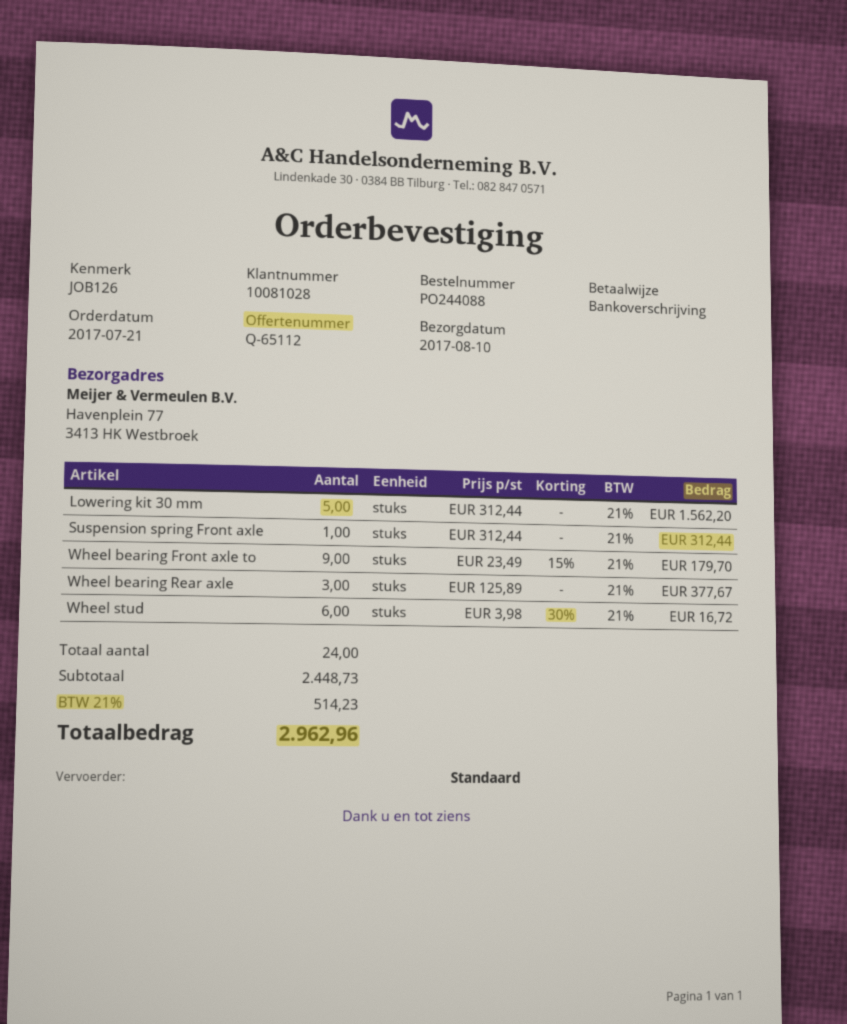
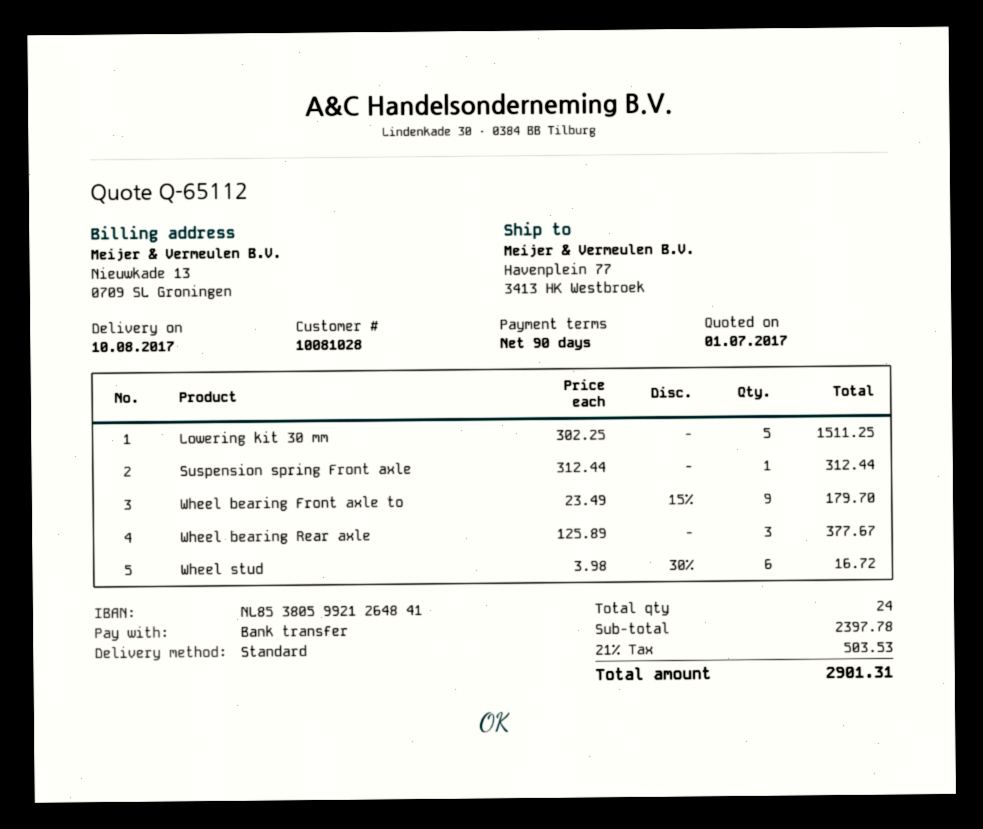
Lowering kit 30 mm: 5 x 312.44 = 1562.20 -> 5 x 302.25 = 1511.25
subtotal: 2448.73 -> 2397.78
tax: 21% = 514.23 -> 21% = 503.53
total: 2962.96 -> 2901.31

